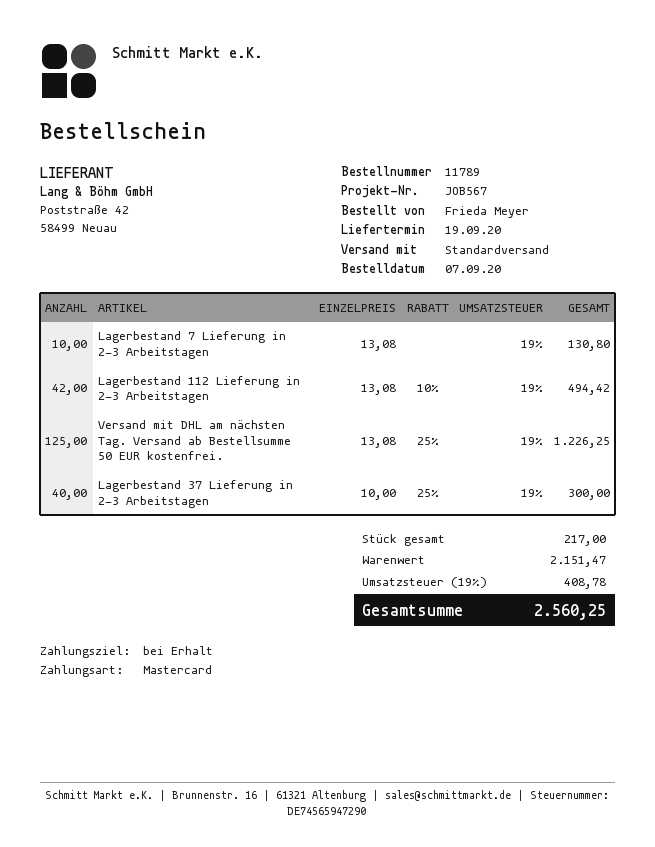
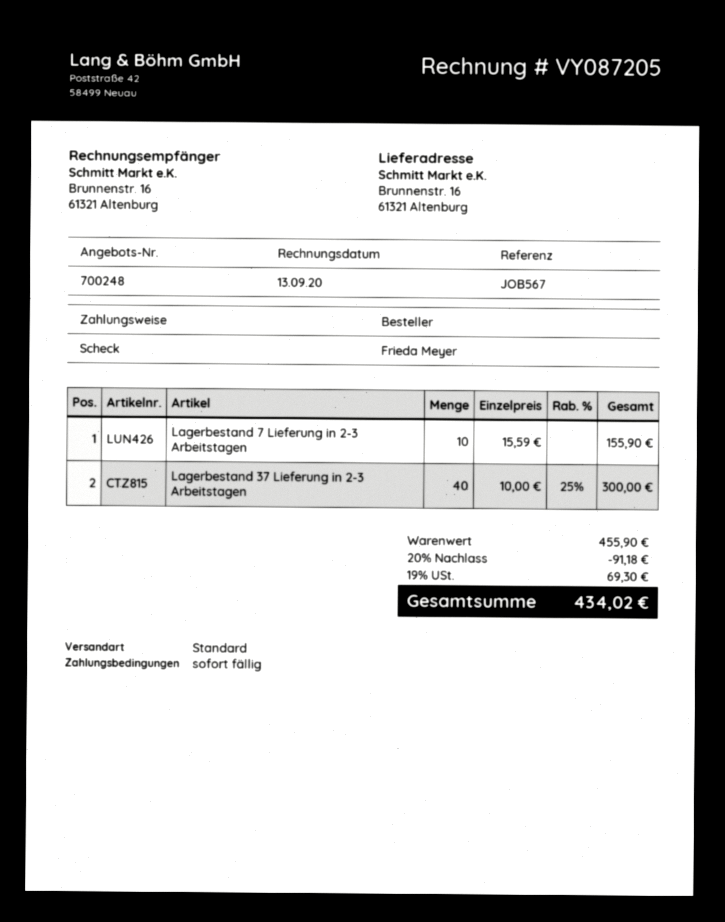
payment method: Mastercard -> cheque
Lagerbestand 7 Lieferung in 2-3 Arbeitstagen: 10 x 13.08 = 130.80 -> 10 x 15.59 = 155.90
Lagerbestand 112 Lieferung in 2-3 Arbeitstagen: 42 x 13.08 - 10% = 494.42 -> none
Versand mit DHL am nächsten Tag. Versand ab Bestellsumme 50 EUR kostenfrei.: 125 x 13.08 - 25% = 1226.25 -> none
subtotal: 2151.47 -> 455.90
discount: none -> 20% = 91.18
tax: 19% = 408.78 -> 19% = 69.30
total: 2560.25 -> 434.02

